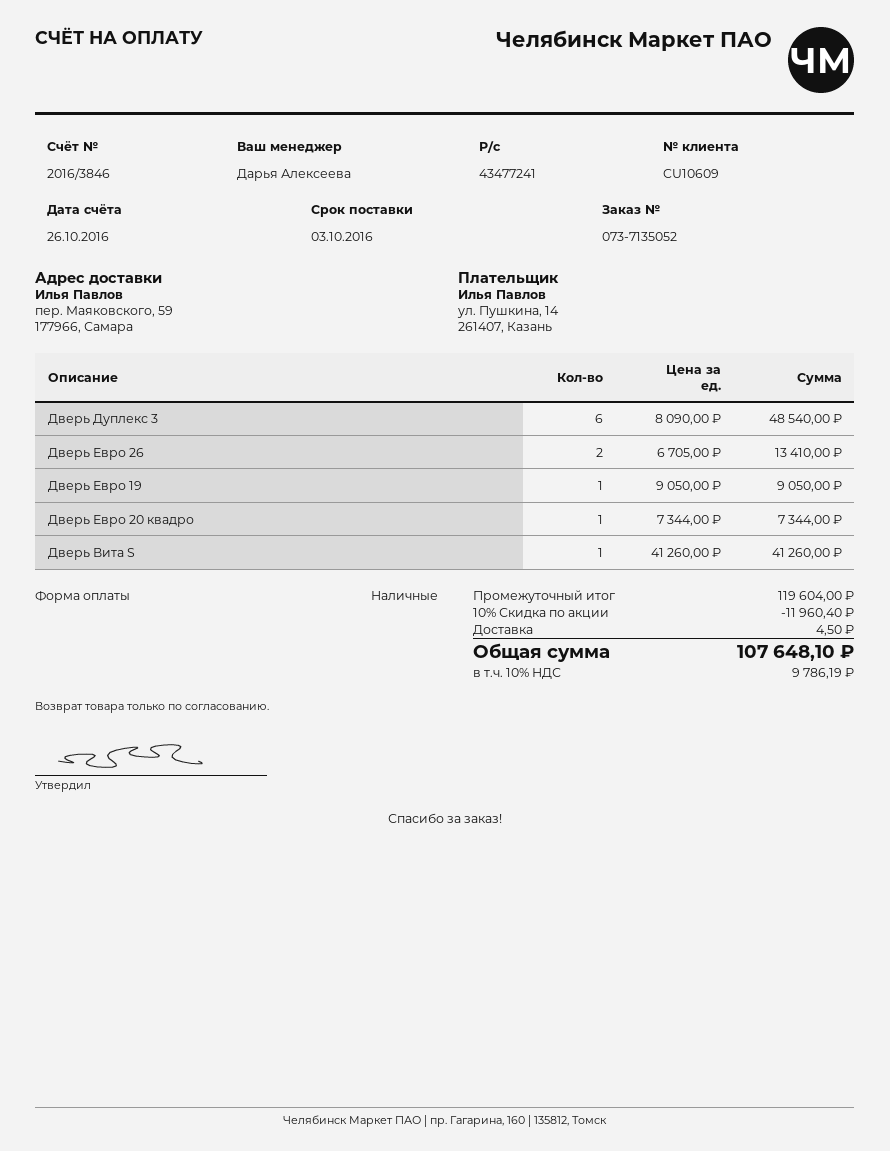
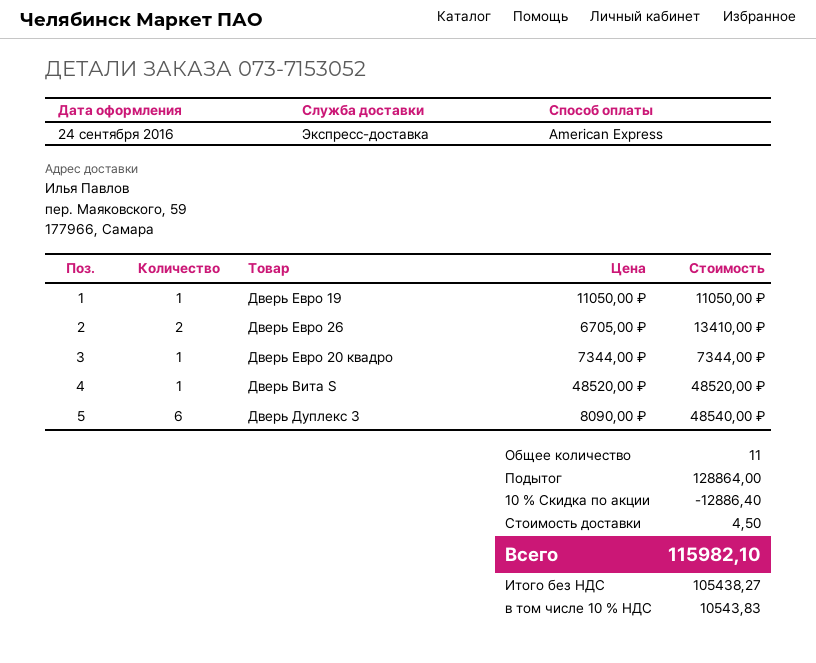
order number: 073-7135052 -> 073-7153052
payment method: cash -> American Express
Дверь Евро 19: 1 x 9050.00 = 9050.00 -> 1 x 11050.00 = 11050.00
Дверь Вита S: 1 x 41260.00 = 41260.00 -> 1 x 48520.00 = 48520.00
subtotal: 119604.00 -> 128864.00
discount: 10% = 11960.40 -> 10% = 12886.40
tax: 10% = 9786.19 -> 10% = 10543.83
total: 107648.10 -> 115982.10

